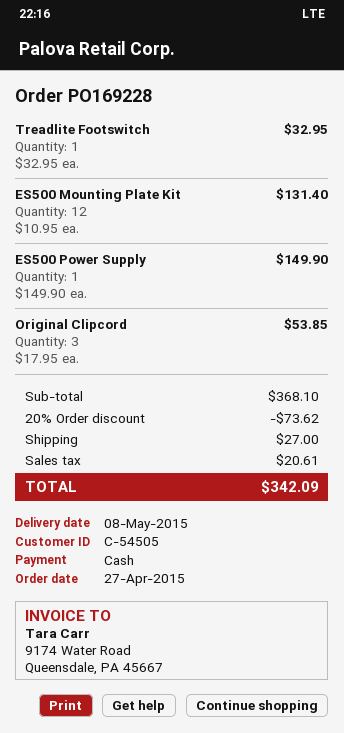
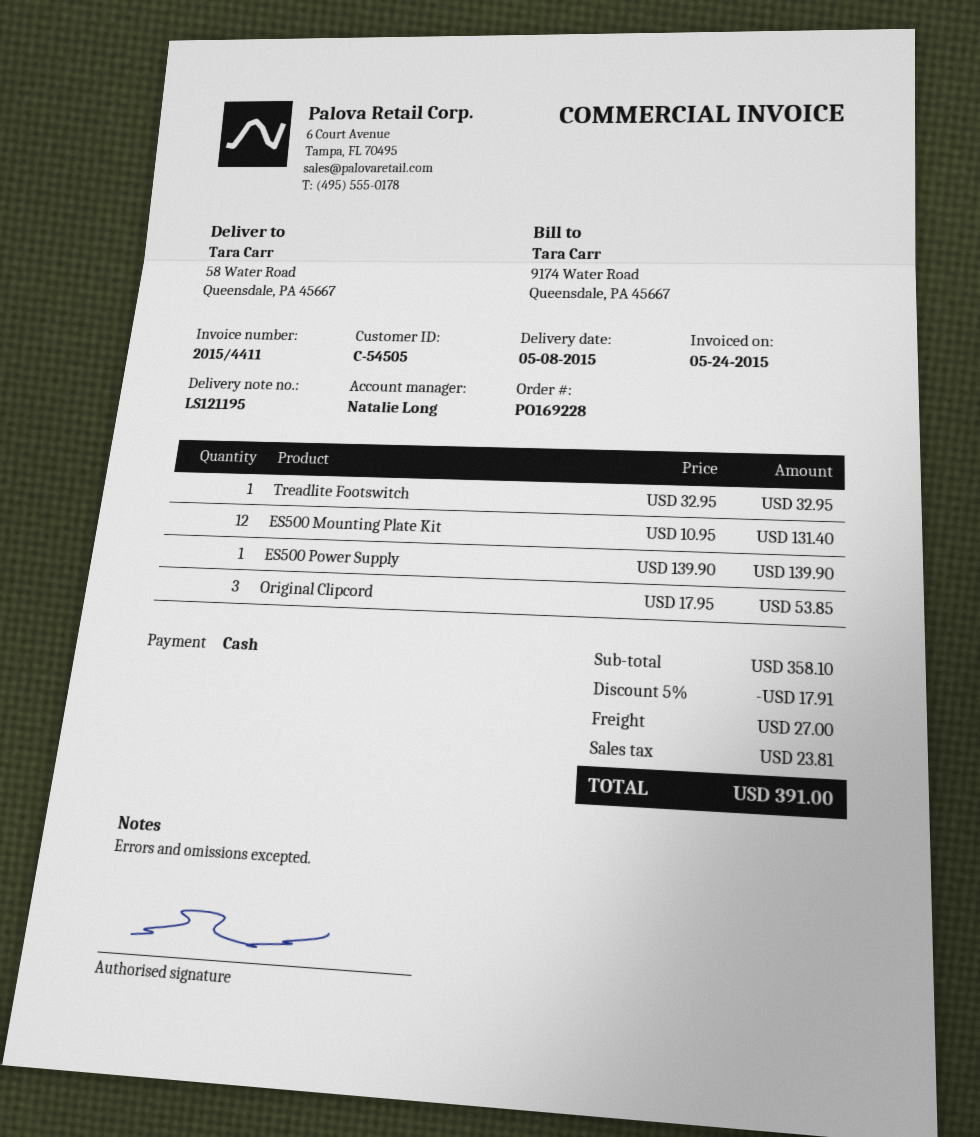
ES500 Power Supply: 1 x 149.90 = 149.90 -> 1 x 139.90 = 139.90
subtotal: 368.10 -> 358.10
discount: 20% = 73.62 -> 5% = 17.91
tax: 20.61 -> 23.81
total: 342.09 -> 391.00

